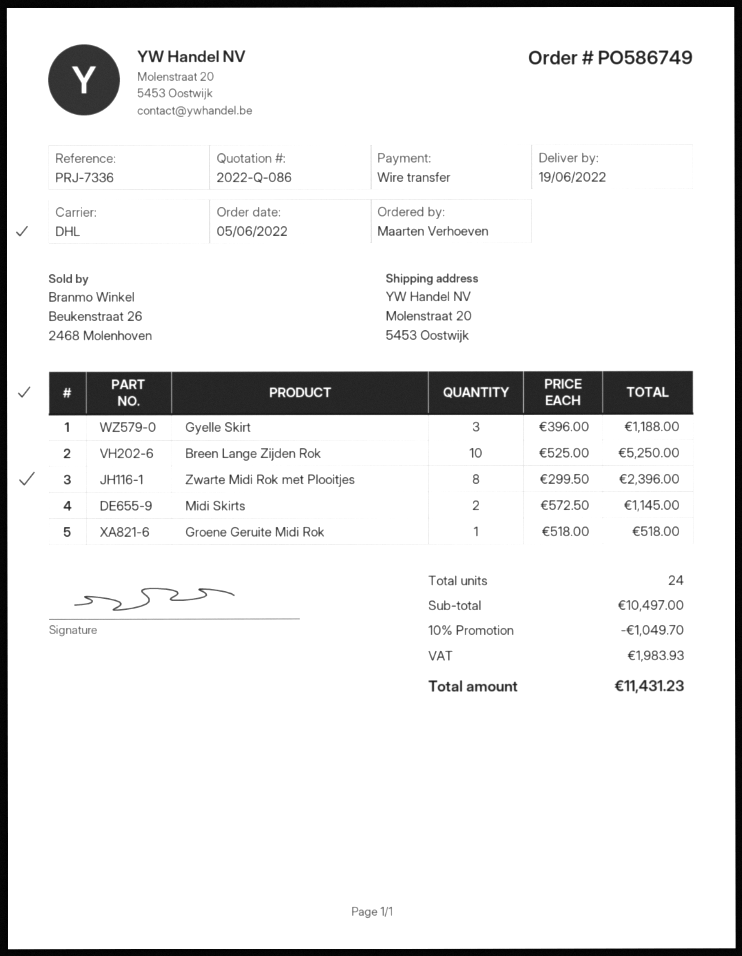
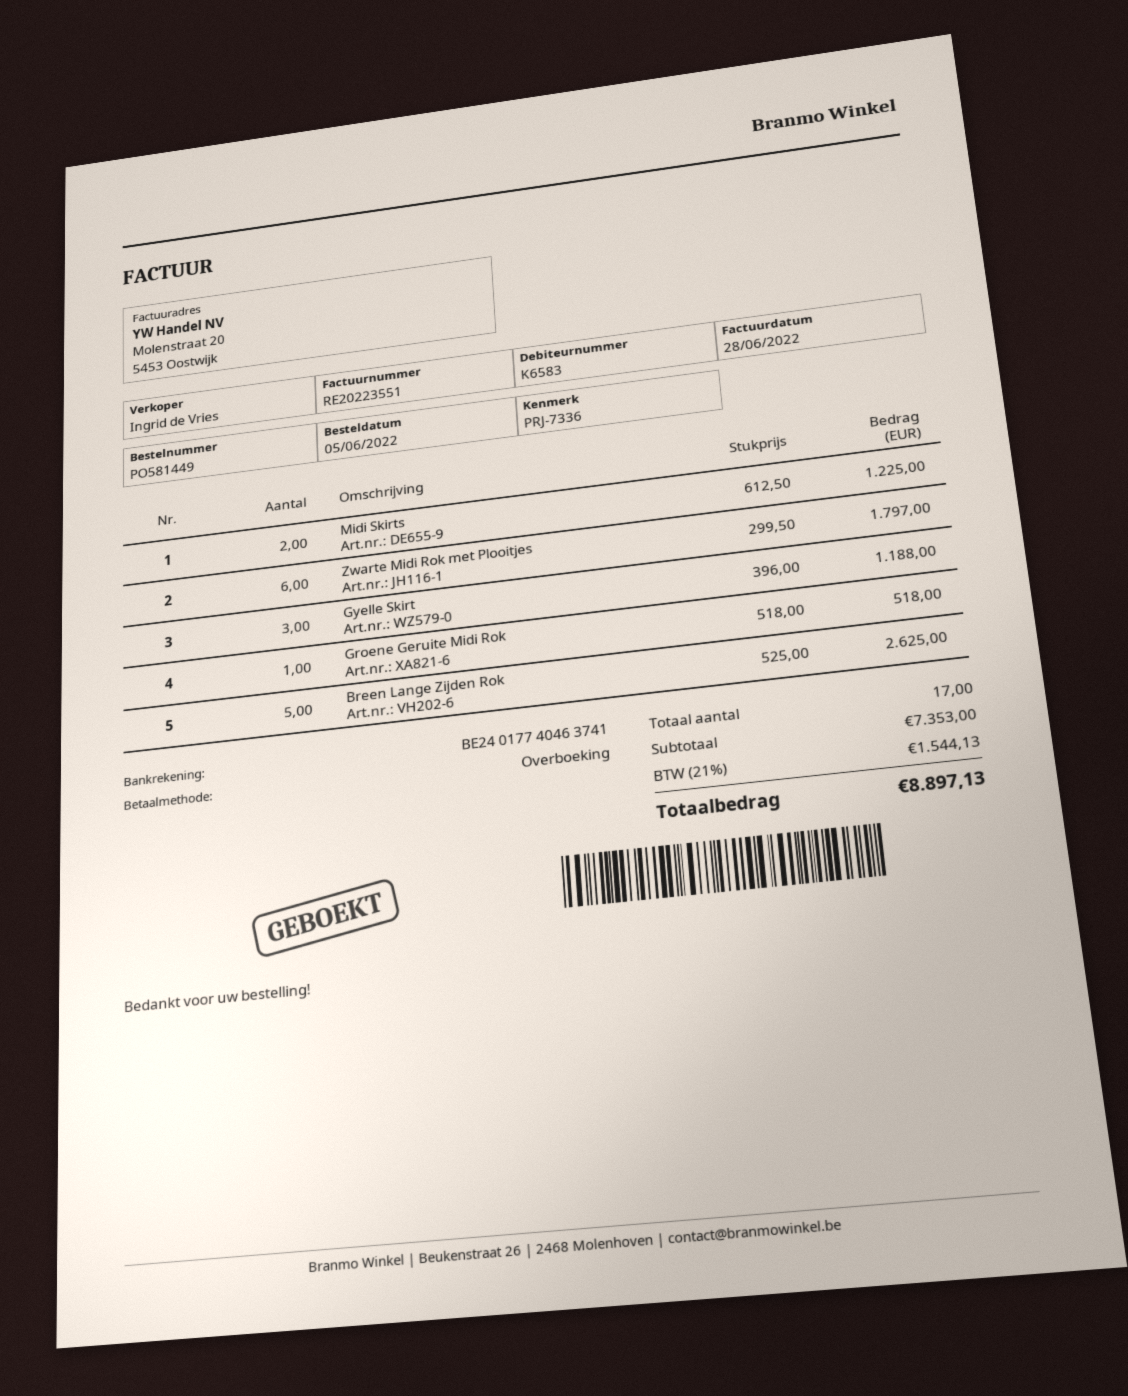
order number: PO586749 -> PO581449
Breen Lange Zijden Rok: 10 x 525.00 = 5250.00 -> 5 x 525.00 = 2625.00
Zwarte Midi Rok met Plooitjes: 8 x 299.50 = 2396.00 -> 6 x 299.50 = 1797.00
Midi Skirts: 2 x 572.50 = 1145.00 -> 2 x 612.50 = 1225.00
total quantity: 24 -> 17
subtotal: 10497.00 -> 7353.00
discount: 10% = 1049.70 -> none
tax: 1983.93 -> 1544.13
total: 11431.23 -> 8897.13

